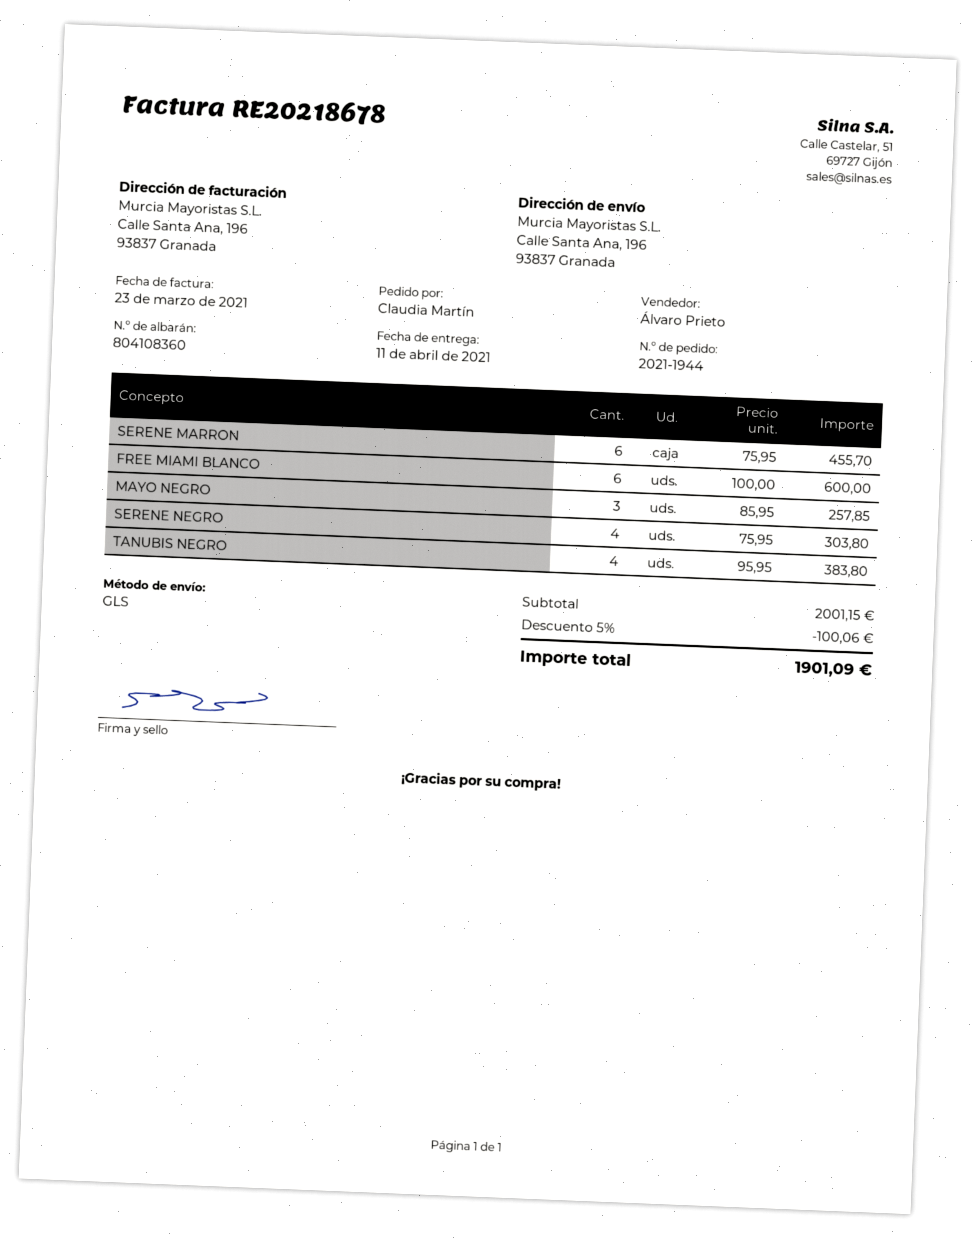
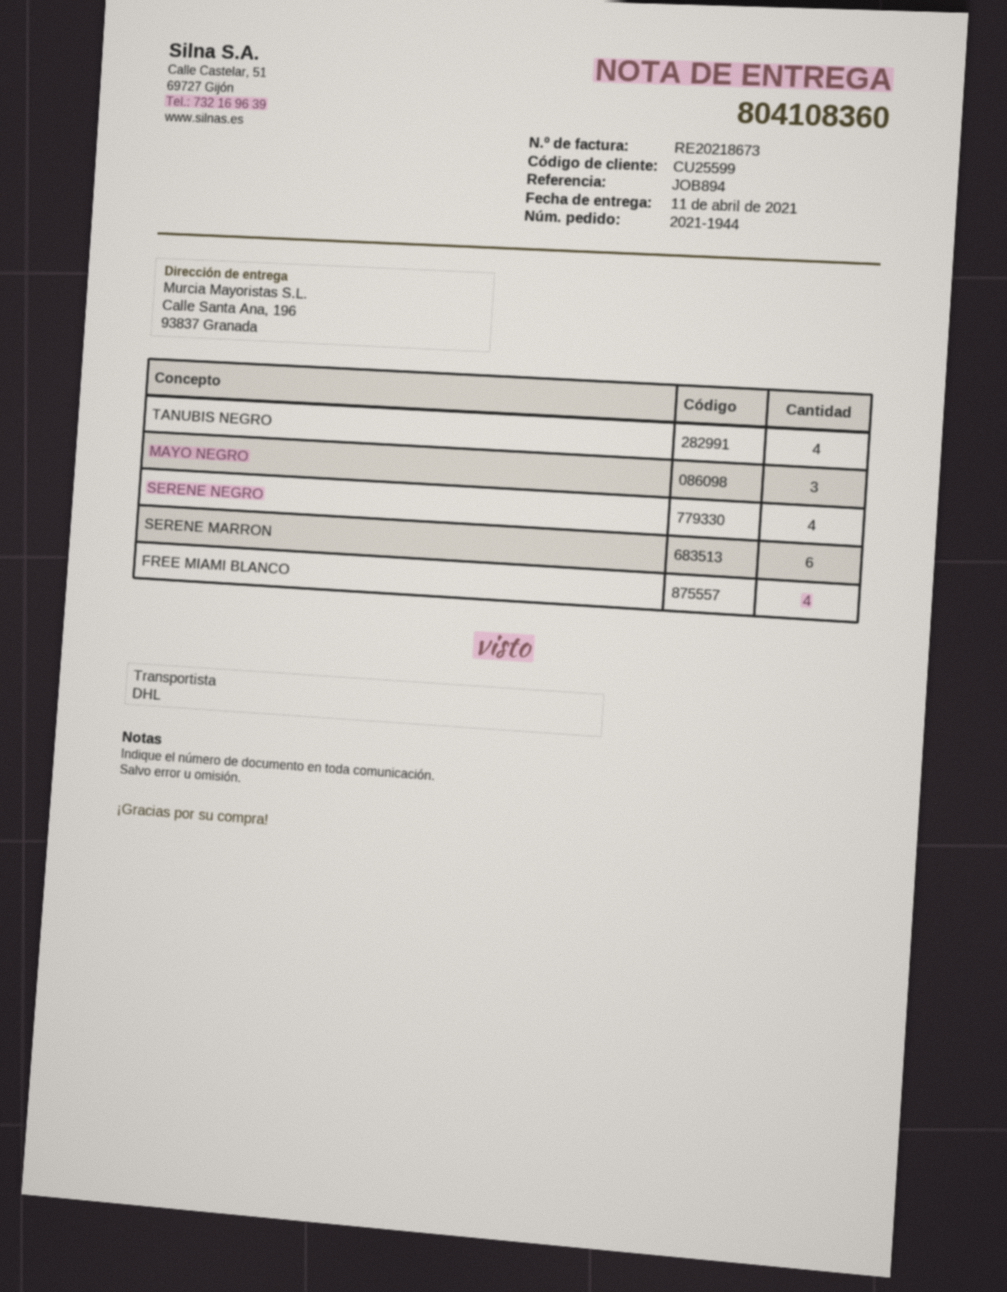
invoice number: RE20218678 -> RE20218673
shipping method: GLS -> DHL
FREE MIAMI BLANCO: 6 -> 4

